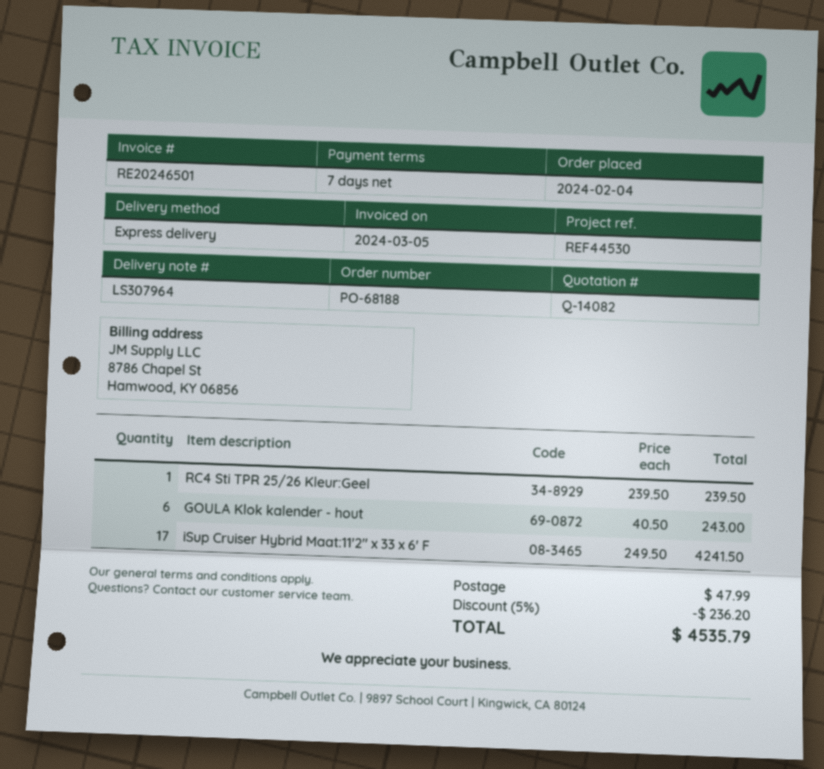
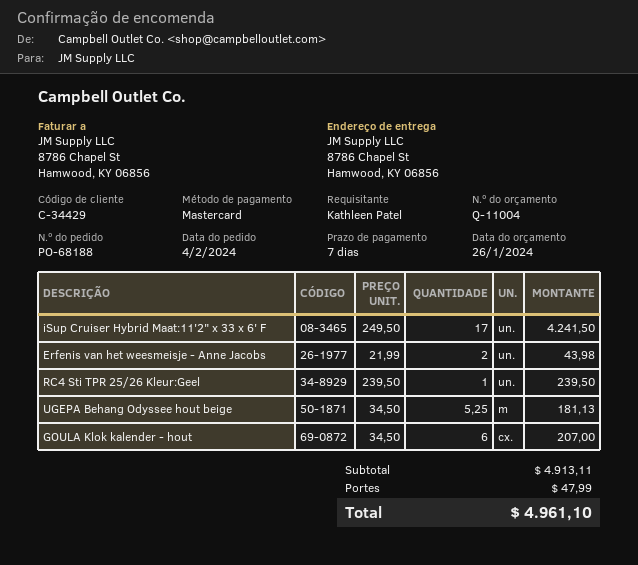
quote number: Q-14082 -> Q-11004
GOULA Klok kalender - hout: 6 x 40.50 = 243.00 -> 6 x 34.50 = 207.00
Erfenis van het weesmeisje - Anne Jacobs: none -> 2 x 21.99 = 43.98
UGEPA Behang Odyssee hout beige: none -> 5.25 x 34.50 = 181.13
discount: 5% = 236.20 -> none
total: 4535.79 -> 4961.10

